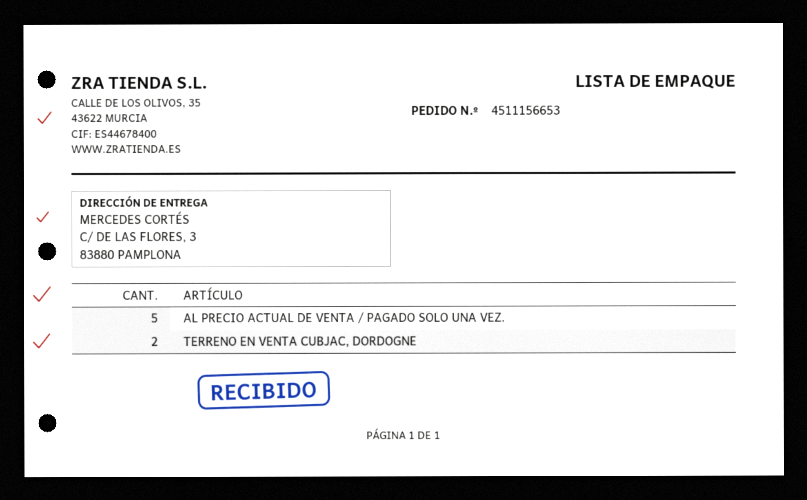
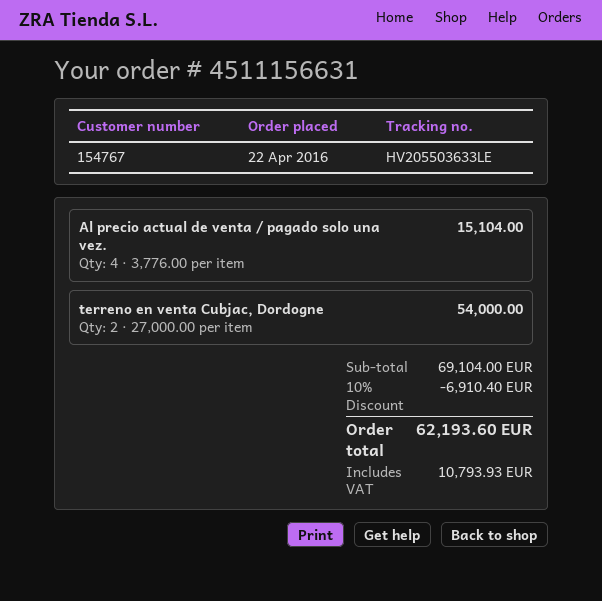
order number: 4511156653 -> 4511156631
AL PRECIO ACTUAL DE VENTA / PAGADO SOLO UNA VEZ.: 5 -> 4

